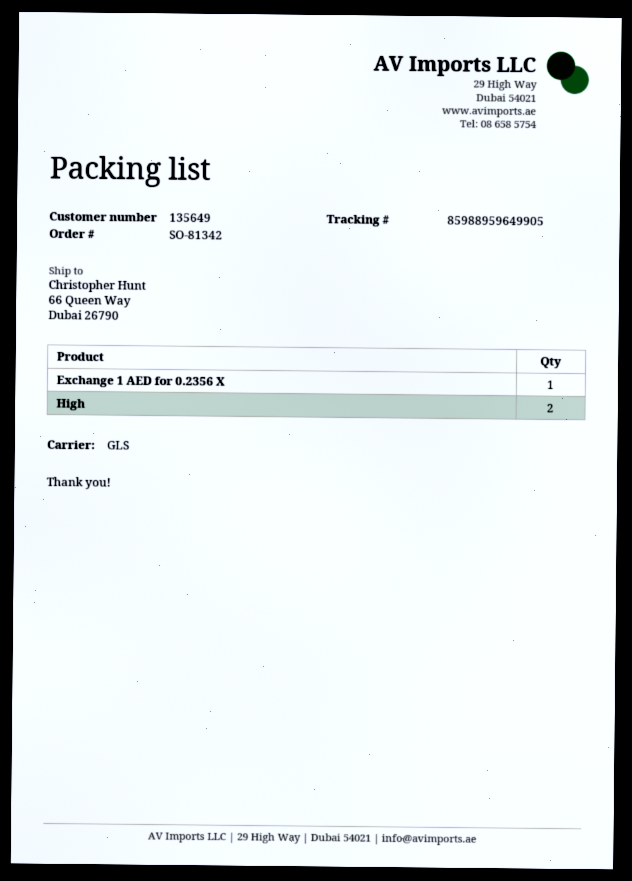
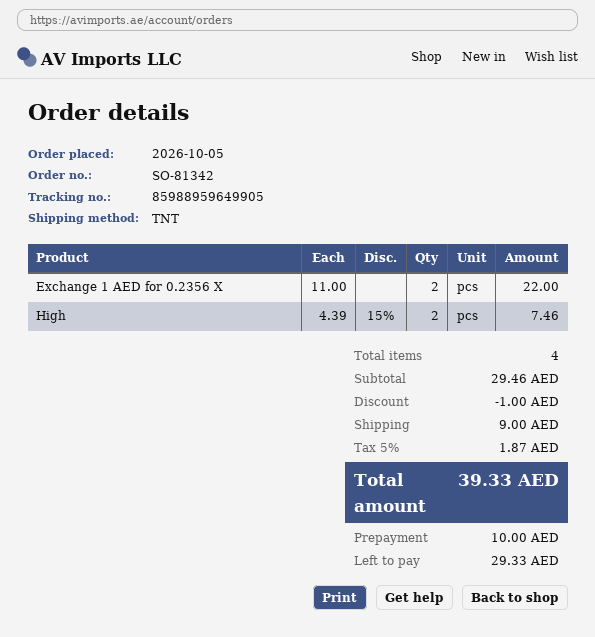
shipping method: GLS -> TNT
Exchange 1 AED for 0.2356 X: 1 -> 2

